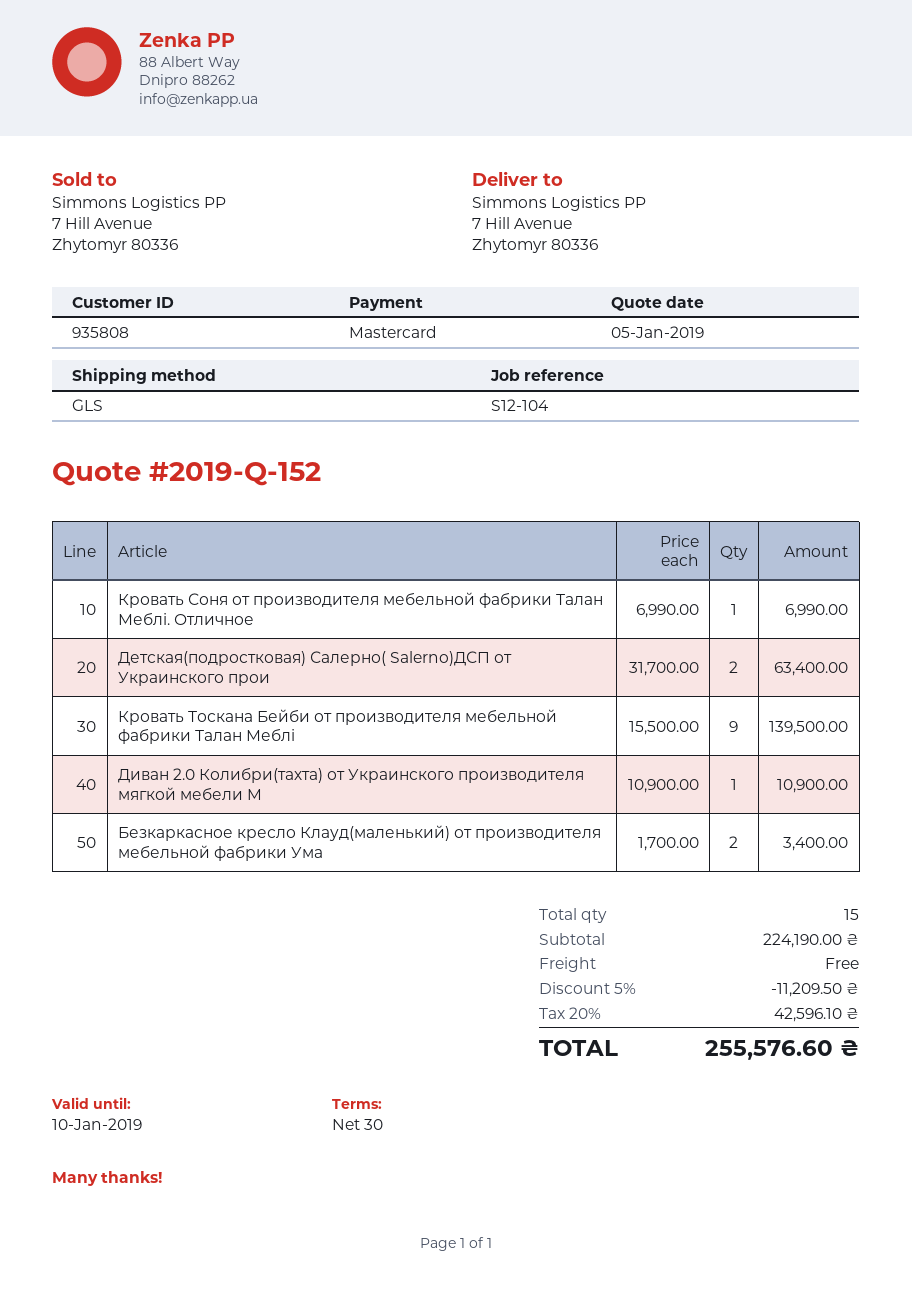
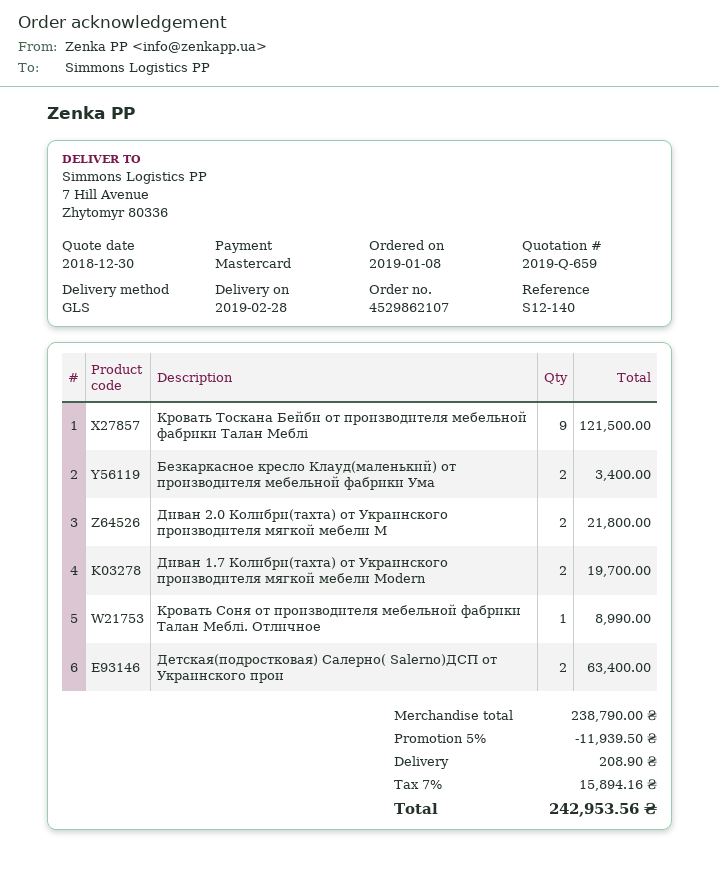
quote number: 2019-Q-152 -> 2019-Q-659
quote date: 2019-01-05 -> 2018-12-30
reference: S12-104 -> S12-140
Кровать Соня от производителя мебельной фабрики Талан Меблi. Отличное: 1 for 6990.00 -> 1 for 8990.00
Кровать Тоскана Бейби от производителя мебельной фабрики Талан Меблi: 9 for 139500.00 -> 9 for 121500.00
Диван 2.0 Колибри(тахта) от Украинского производителя мягкой мебели M: 1 for 10900.00 -> 2 for 21800.00
Диван 1.7 Колибри(тахта) от Украинского производителя мягкой мебели Modern: none -> 2 for 19700.00
subtotal: 224190.00 -> 238790.00
discount: 5% = 11209.50 -> 5% = 11939.50
shipping: 0.00 -> 208.90
tax: 20% = 42596.10 -> 7% = 15894.16
total: 255576.60 -> 242953.56

